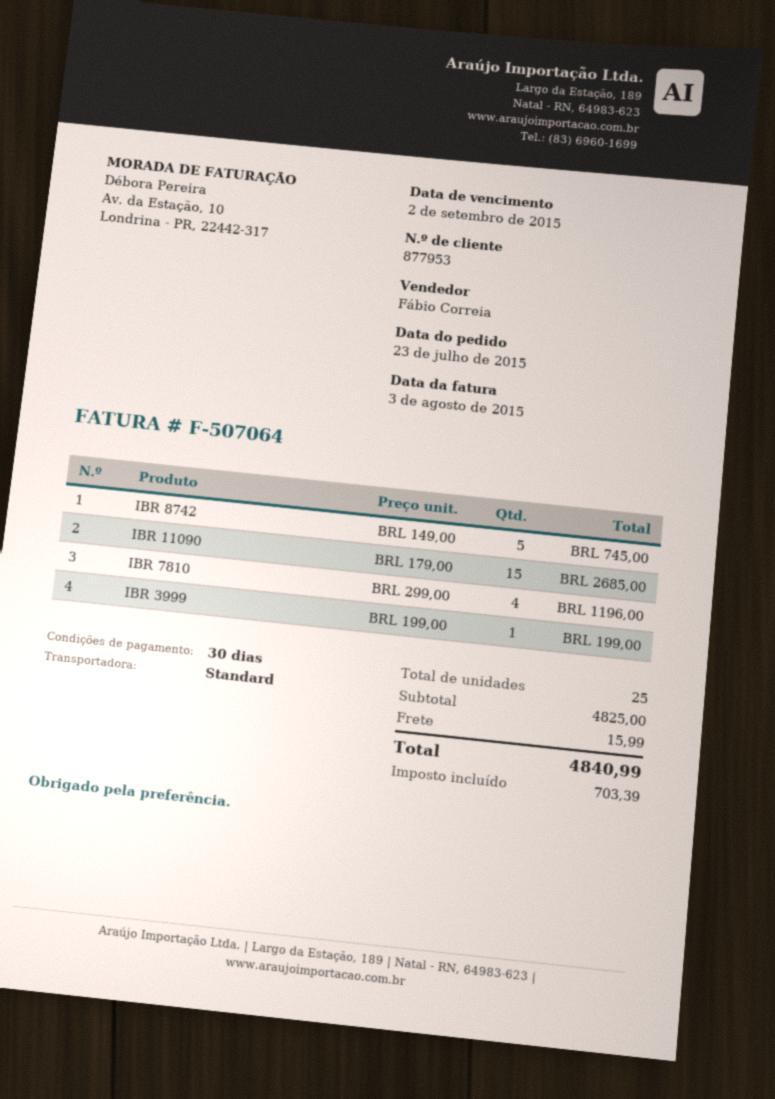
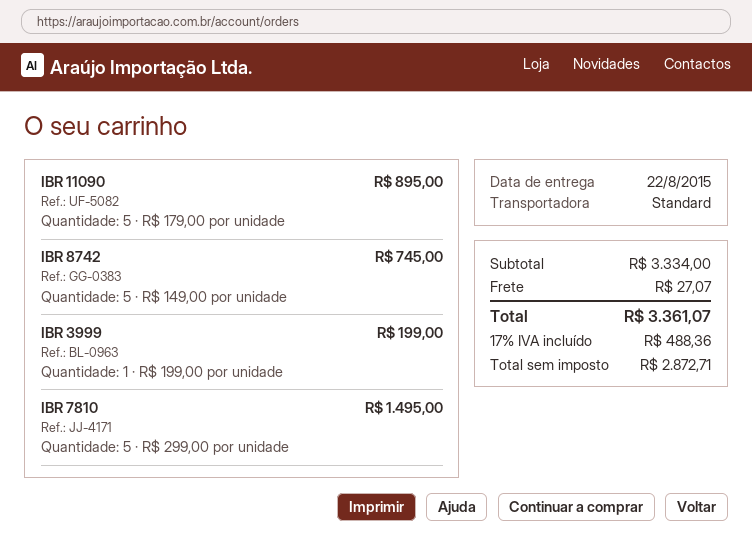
IBR 11090: 15 x 179.00 = 2685.00 -> 5 x 179.00 = 895.00
IBR 7810: 4 x 299.00 = 1196.00 -> 5 x 299.00 = 1495.00
subtotal: 4825.00 -> 3334.00
shipping: 15.99 -> 27.07
tax: 703.39 -> 488.36
total: 4840.99 -> 3361.07

